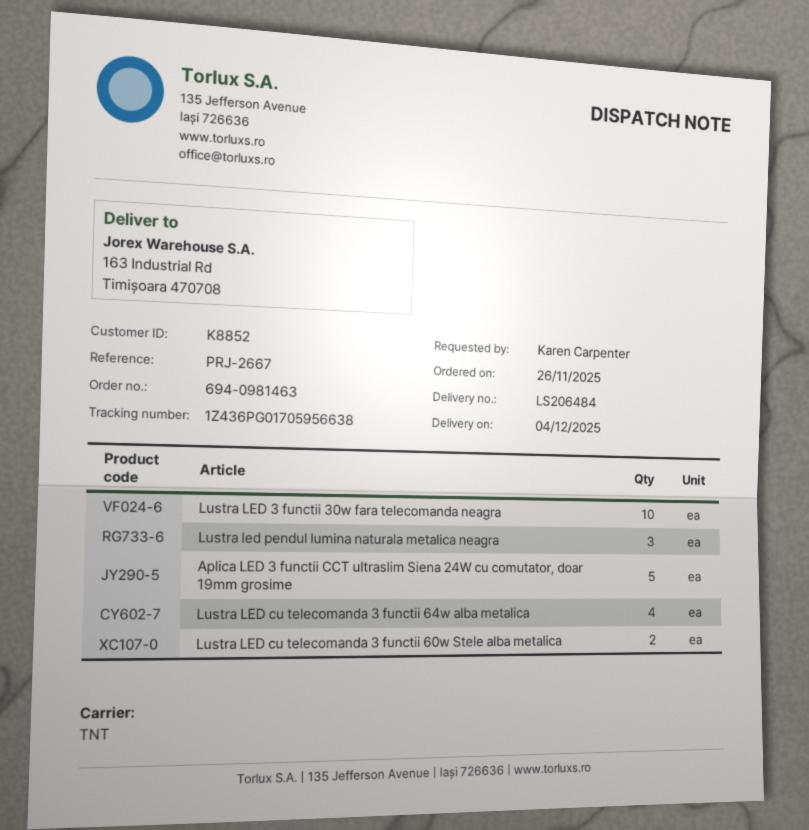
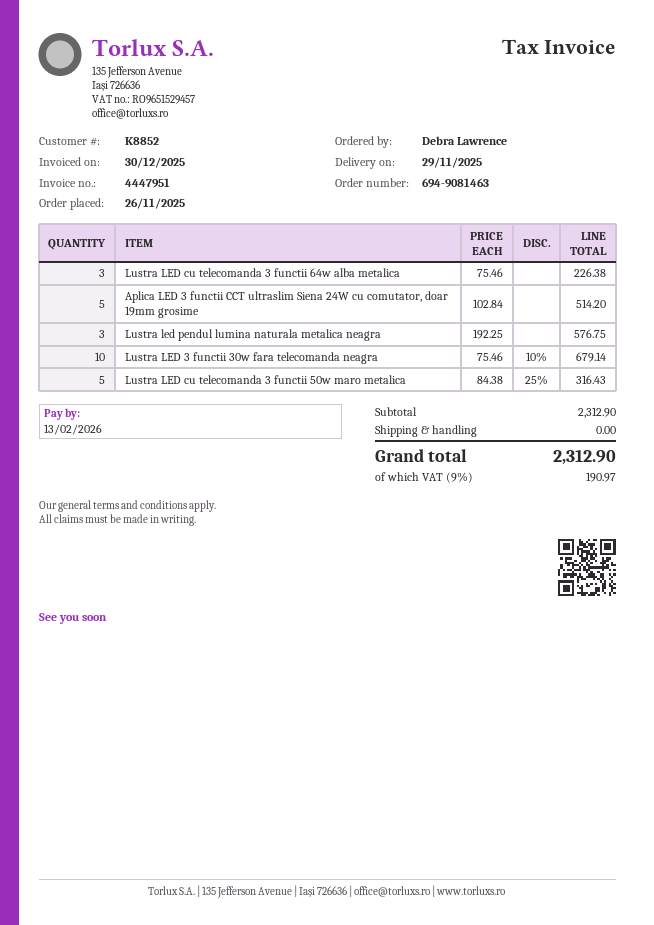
order number: 694-0981463 -> 694-9081463
delivery date: 2025-12-04 -> 2025-11-29
ordered by: Karen Carpenter -> Debra Lawrence
Lustra LED cu telecomanda 3 functii 64w alba metalica: 4 -> 3
Lustra LED cu telecomanda 3 functii 60w Stele alba metalica: 2 -> none
Lustra LED cu telecomanda 3 functii 50w maro metalica: none -> 5

